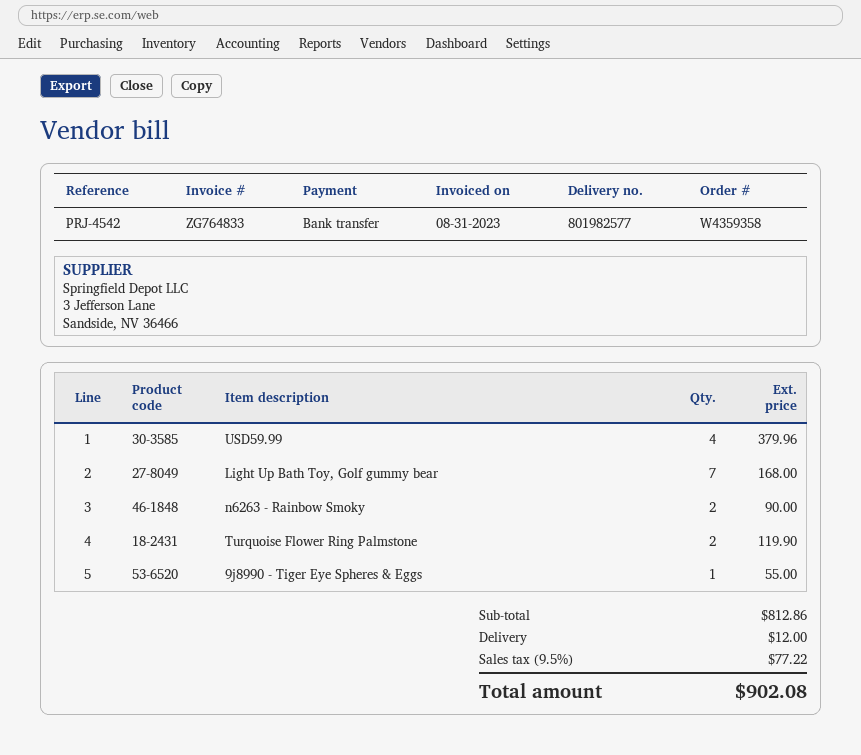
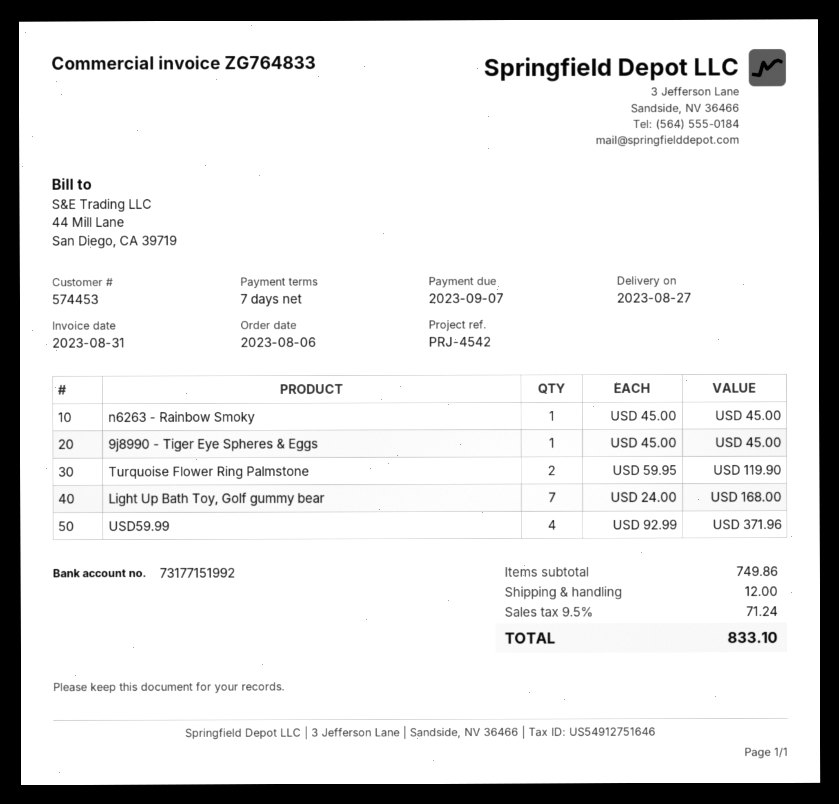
USD59.99: 4 for 379.96 -> 4 for 371.96
n6263 - Rainbow Smoky: 2 for 90.00 -> 1 for 45.00
9j8990 - Tiger Eye Spheres & Eggs: 1 for 55.00 -> 1 for 45.00
subtotal: 812.86 -> 749.86
tax: 9.5% = 77.22 -> 9.5% = 71.24
total: 902.08 -> 833.10

